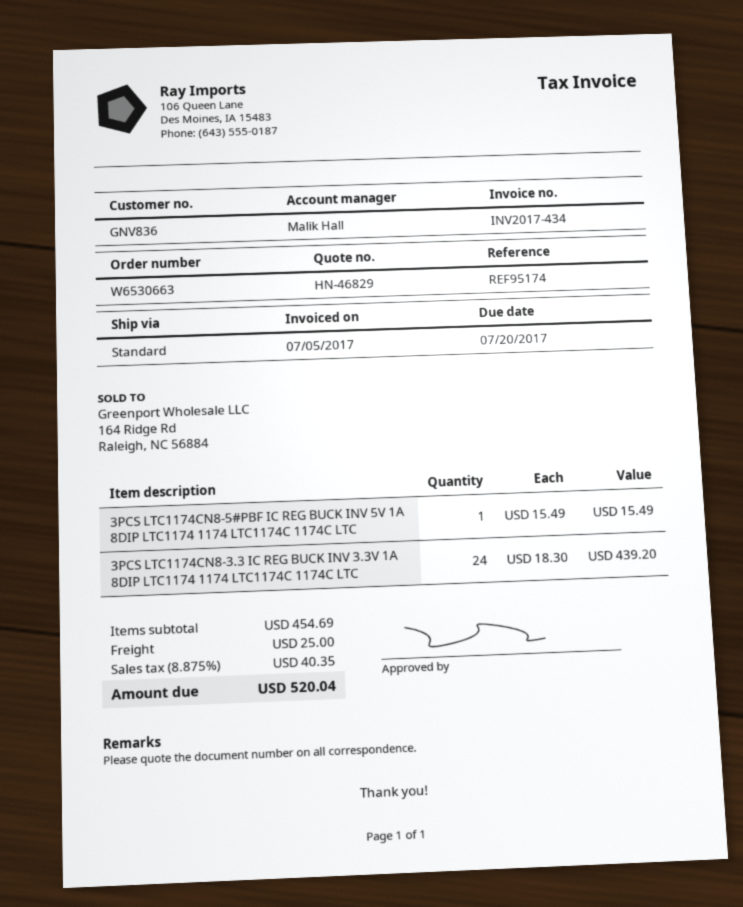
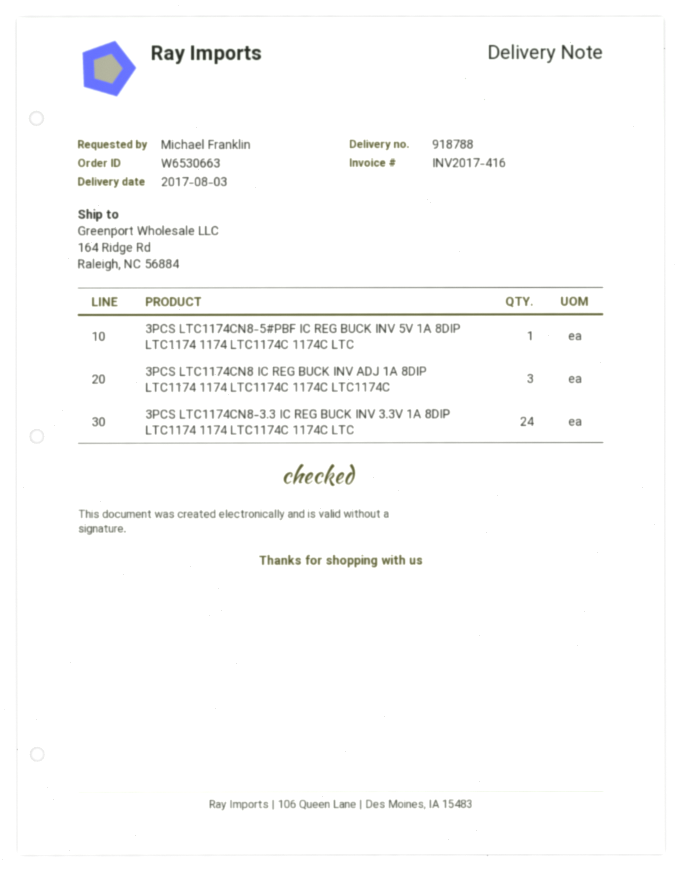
invoice number: INV2017-434 -> INV2017-416
3PCS LTC1174CN8 IC REG BUCK INV ADJ 1A 8DIP LTC1174 1174 LTC1174C 1174C LTC1174C: none -> 3

